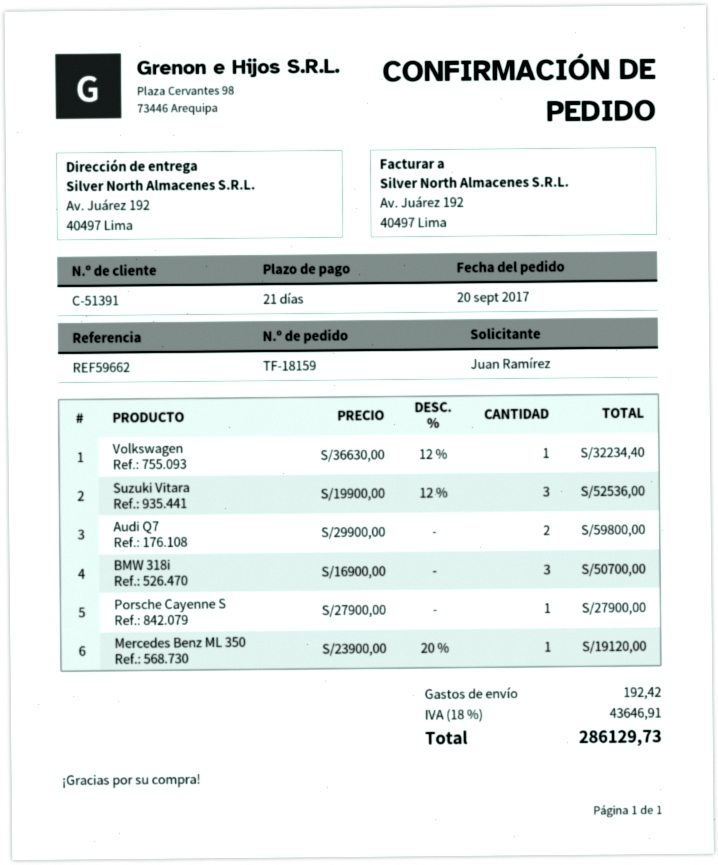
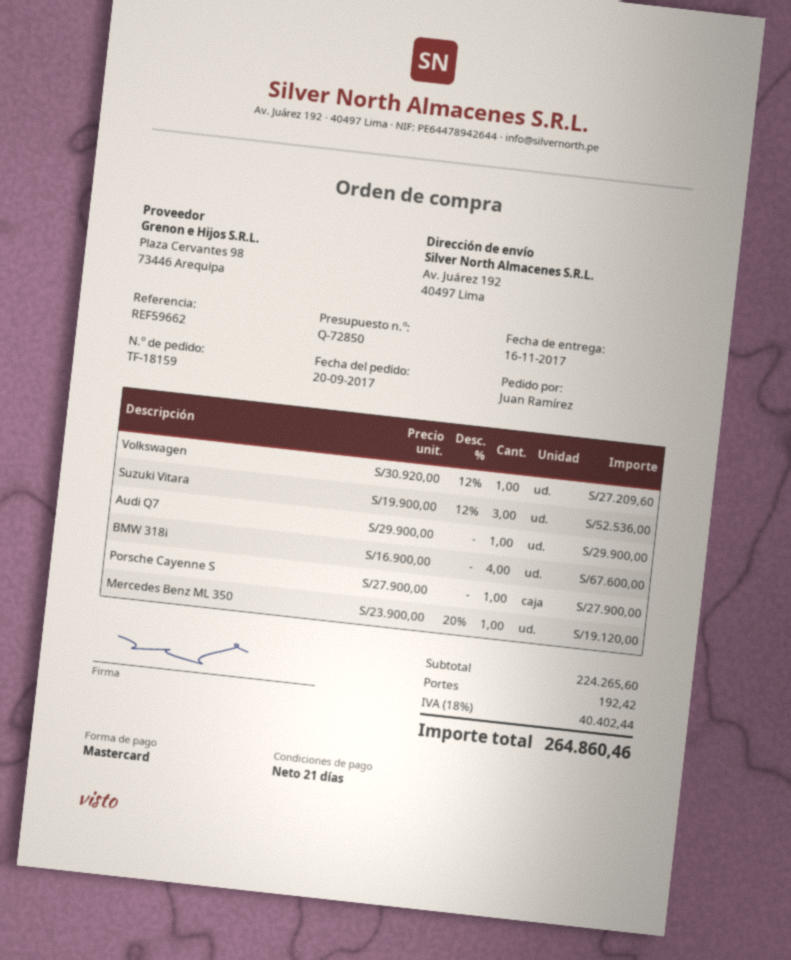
Volkswagen: 1 x 36630.00 - 12% = 32234.40 -> 1 x 30920.00 - 12% = 27209.60
Audi Q7: 2 x 29900.00 = 59800.00 -> 1 x 29900.00 = 29900.00
BMW 318i: 3 x 16900.00 = 50700.00 -> 4 x 16900.00 = 67600.00
tax: 18% = 43646.91 -> 18% = 40402.44
total: 286129.73 -> 264860.46

